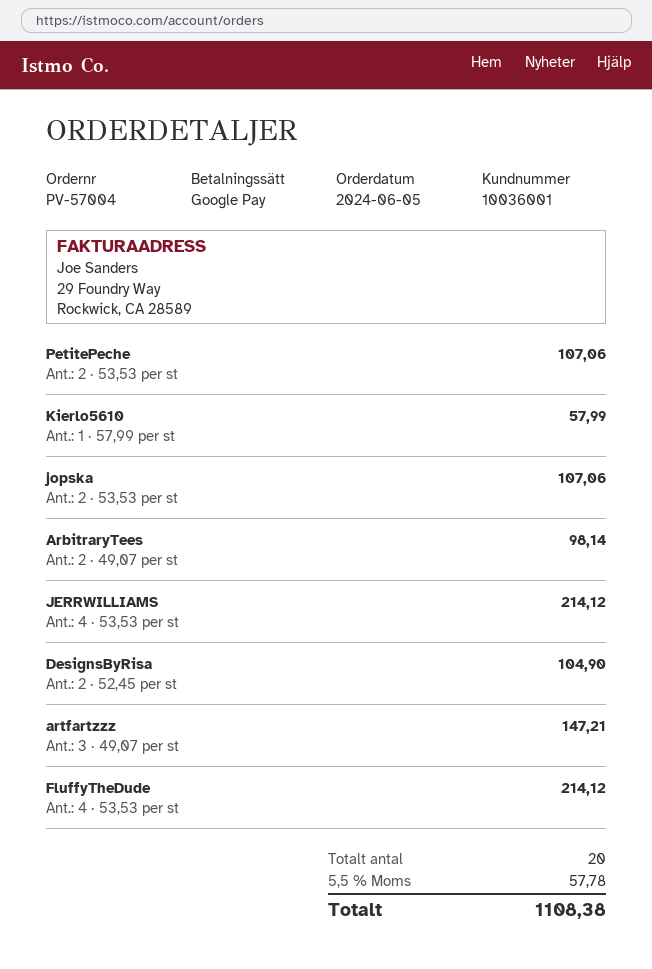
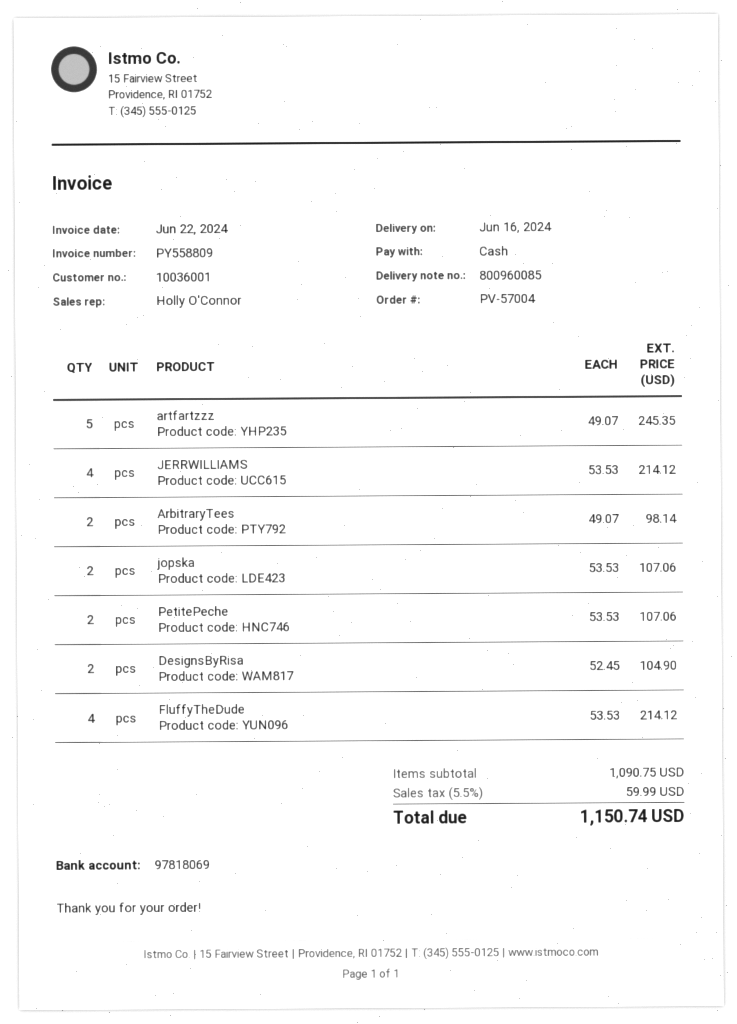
payment method: Google Pay -> cash
Kierlo5610: 1 x 57.99 = 57.99 -> none
artfartzzz: 3 x 49.07 = 147.21 -> 5 x 49.07 = 245.35
tax: 5.5% = 57.78 -> 5.5% = 59.99
total: 1108.38 -> 1150.74

